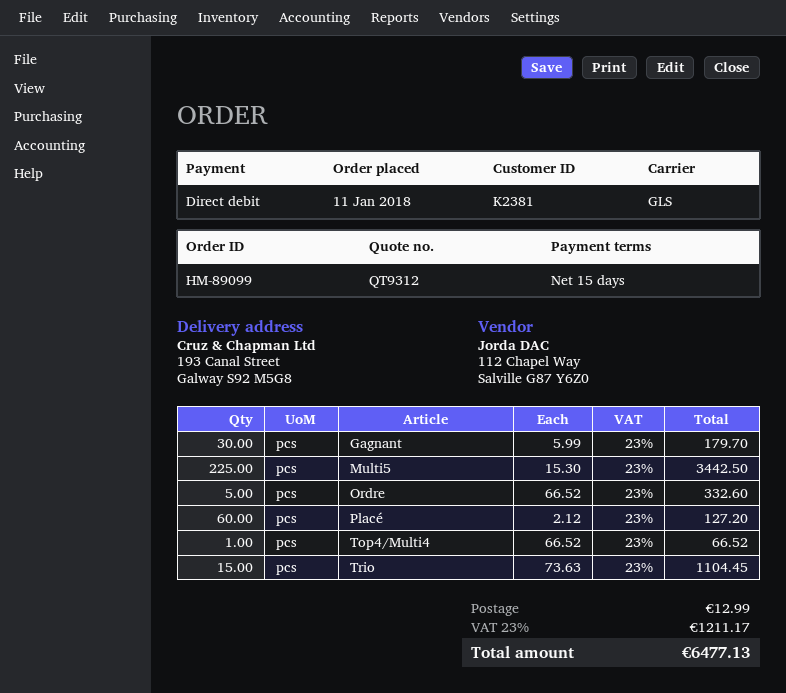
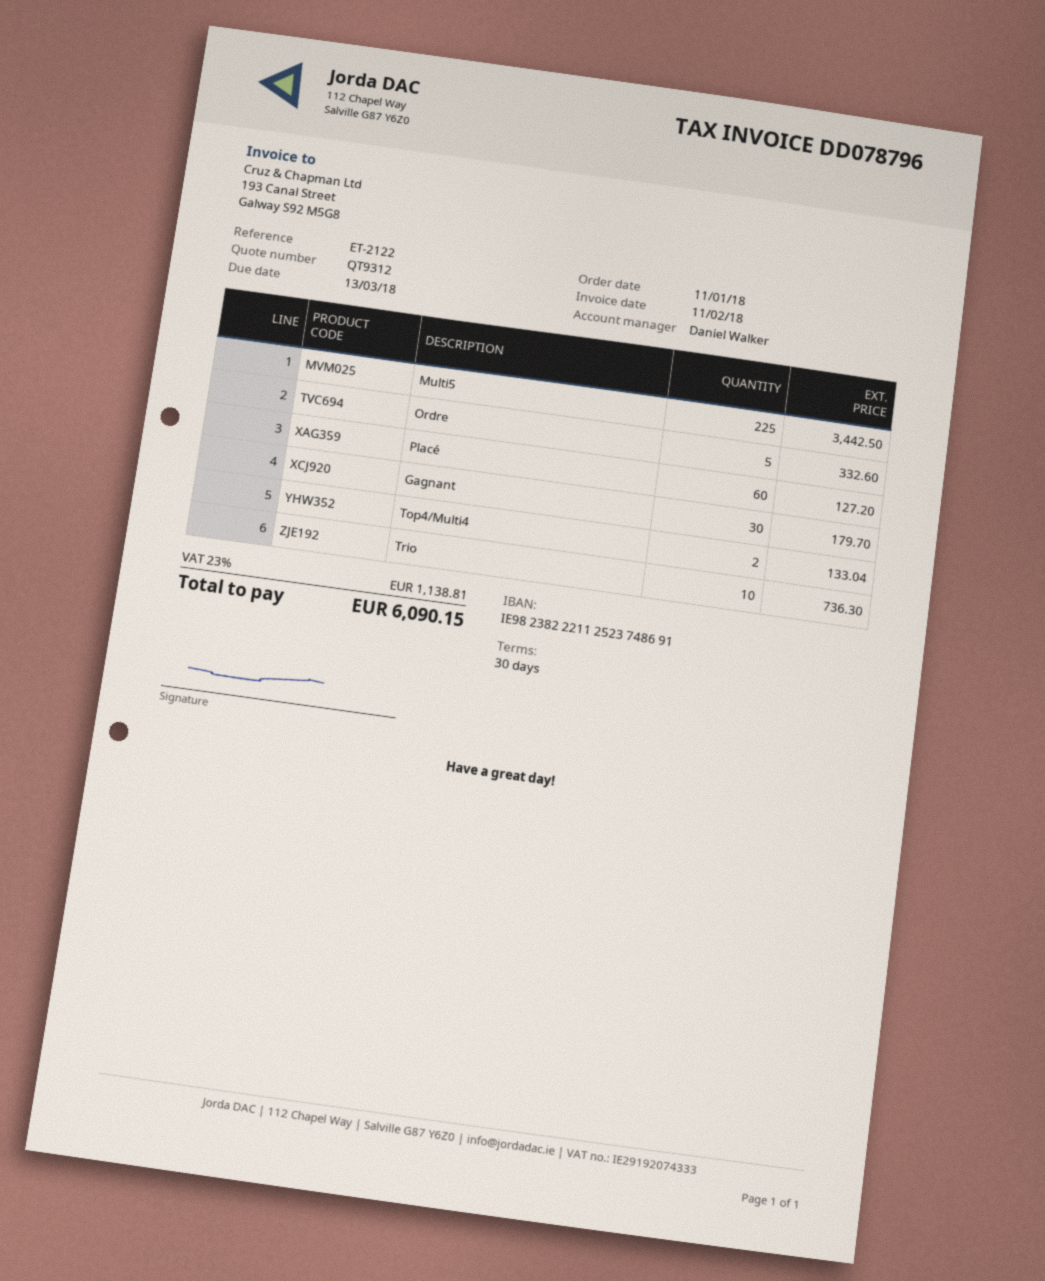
payment terms: 15 days -> 30 days
Top4/Multi4: 1 for 66.52 -> 2 for 133.04
Trio: 15 for 1104.45 -> 10 for 736.30
shipping: 12.99 -> none
tax: 23% = 1211.17 -> 23% = 1138.81
total: 6477.13 -> 6090.15

